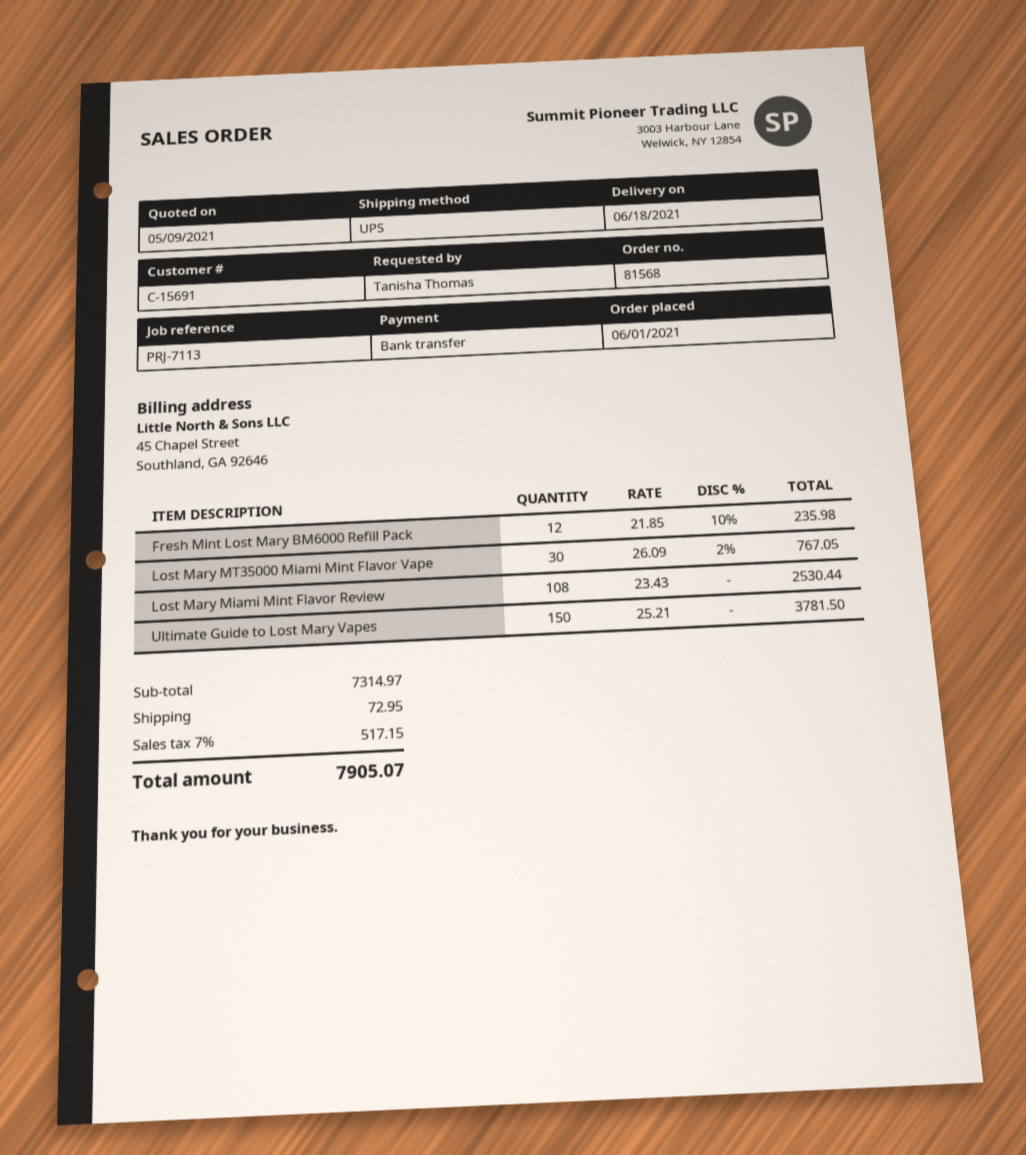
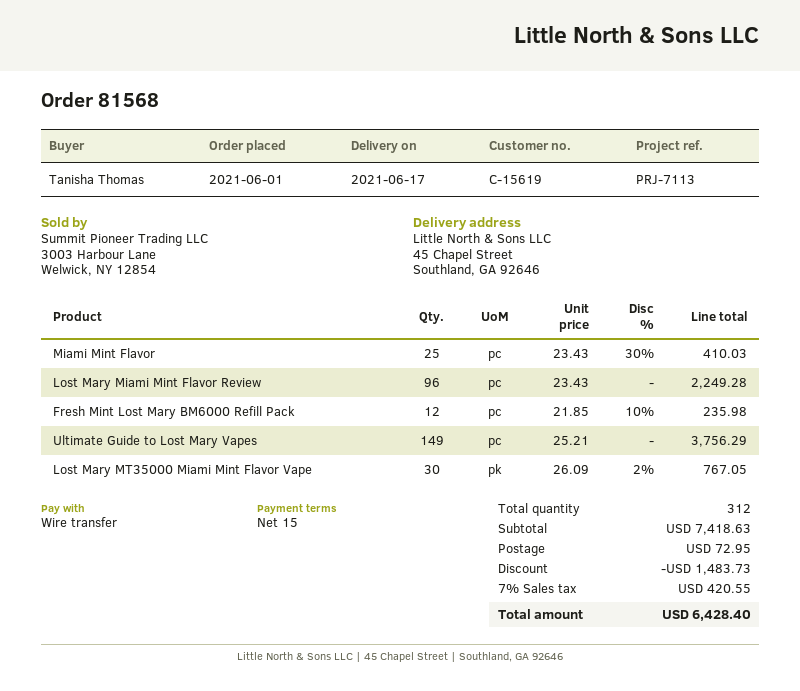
delivery date: 2021-06-18 -> 2021-06-17
customer number: C-15691 -> C-15619
Lost Mary Miami Mint Flavor Review: 108 x 23.43 = 2530.44 -> 96 x 23.43 = 2249.28
Ultimate Guide to Lost Mary Vapes: 150 x 25.21 = 3781.50 -> 149 x 25.21 = 3756.29
Miami Mint Flavor: none -> 25 x 23.43 - 30% = 410.03
subtotal: 7314.97 -> 7418.63
discount: none -> 1483.73
tax: 7% = 517.15 -> 7% = 420.55
total: 7905.07 -> 6428.40

